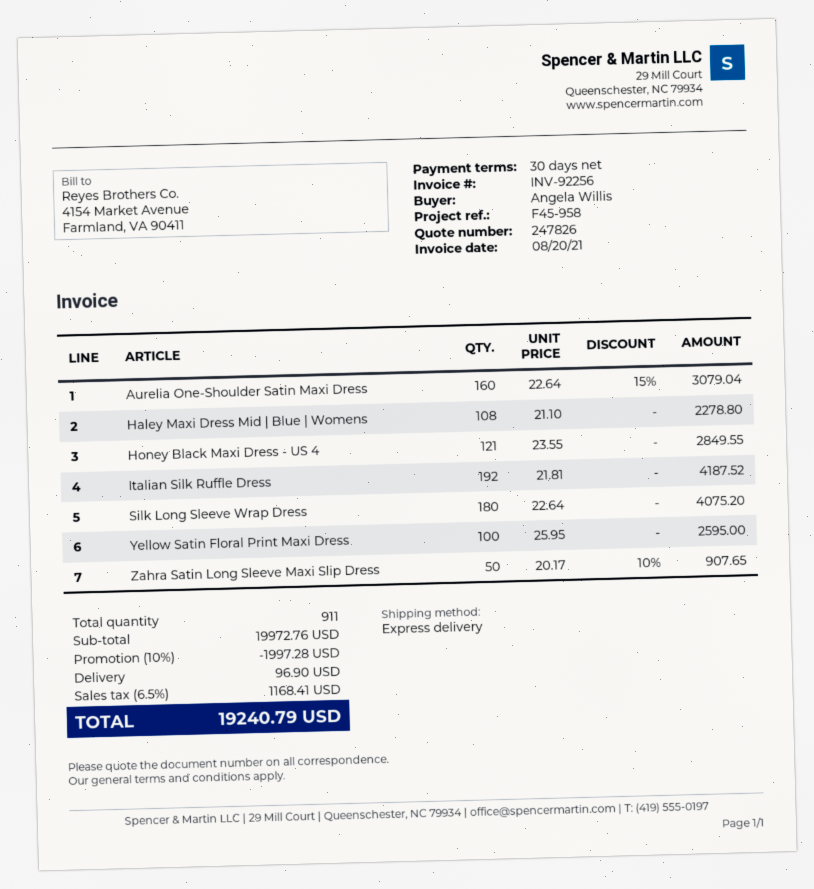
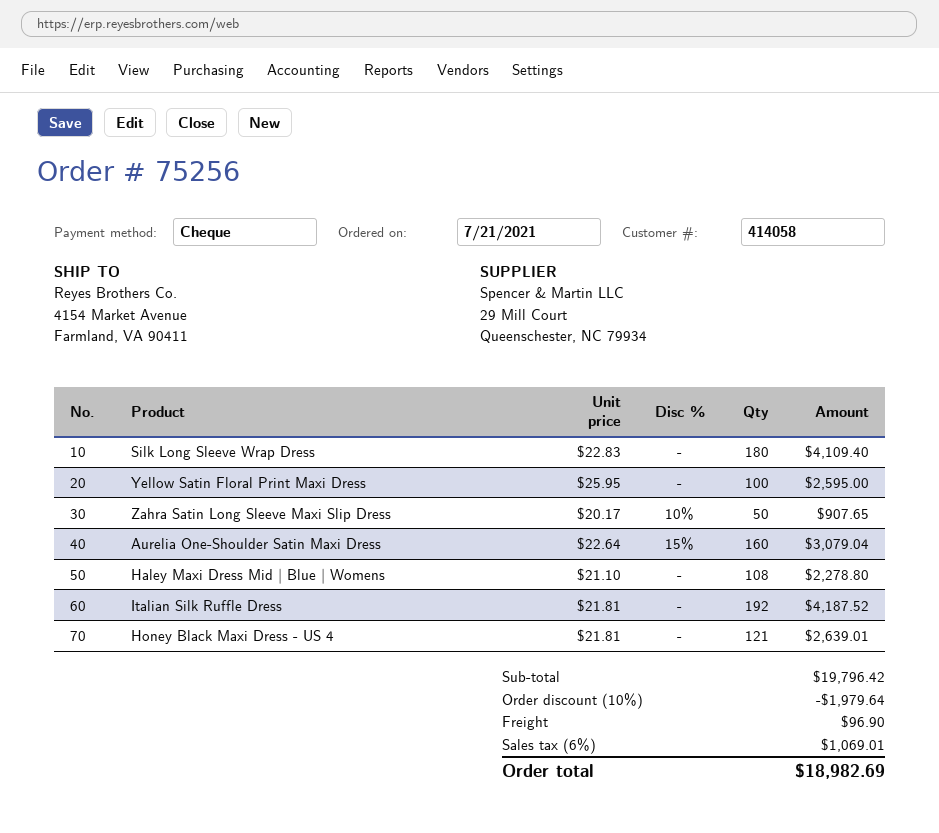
Honey Black Maxi Dress - US 4: 121 x 23.55 = 2849.55 -> 121 x 21.81 = 2639.01
Silk Long Sleeve Wrap Dress: 180 x 22.64 = 4075.20 -> 180 x 22.83 = 4109.40
subtotal: 19972.76 -> 19796.42
discount: 10% = 1997.28 -> 10% = 1979.64
tax: 6.5% = 1168.41 -> 6% = 1069.01
total: 19240.79 -> 18982.69

